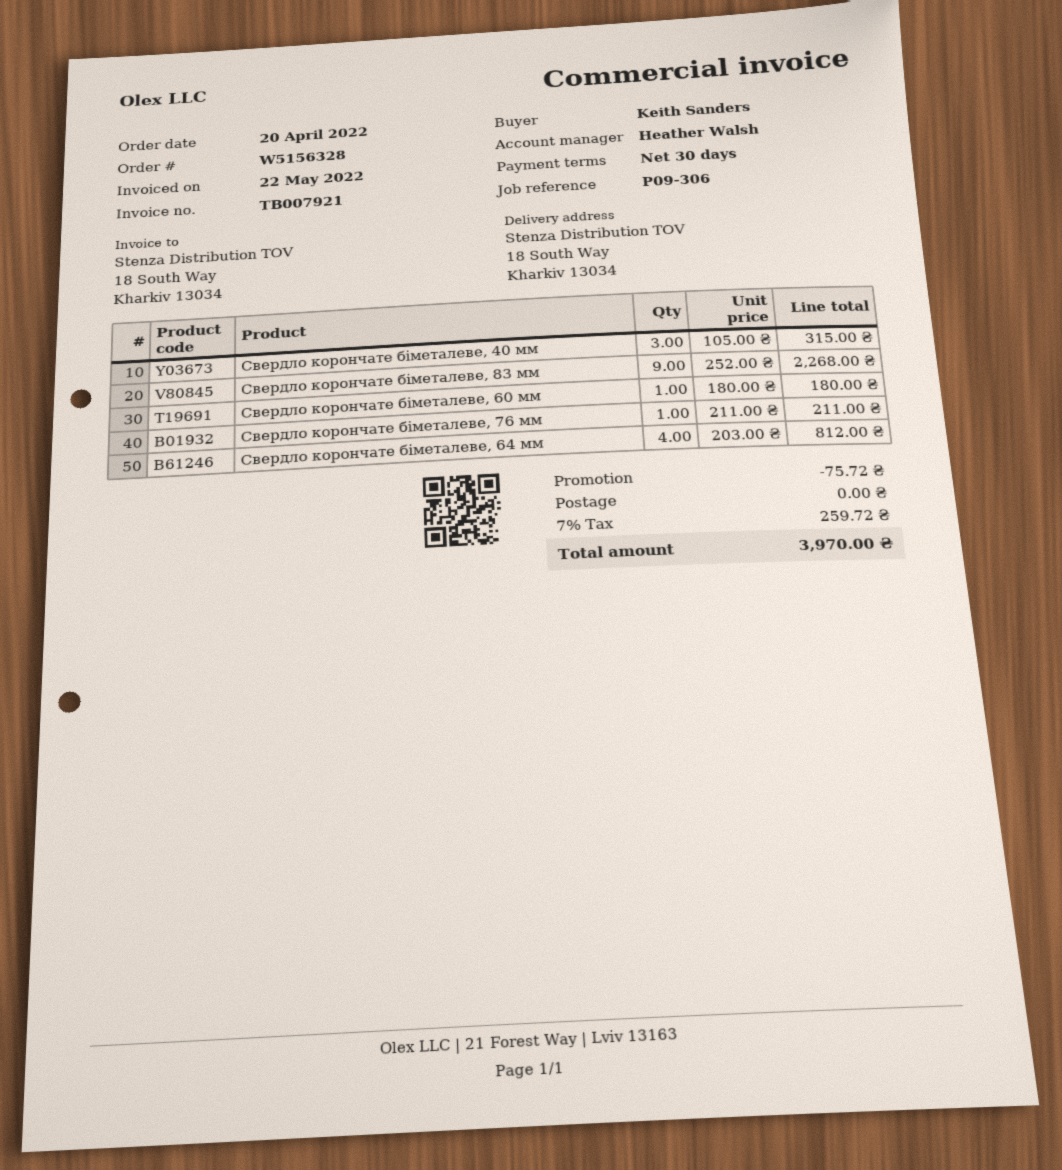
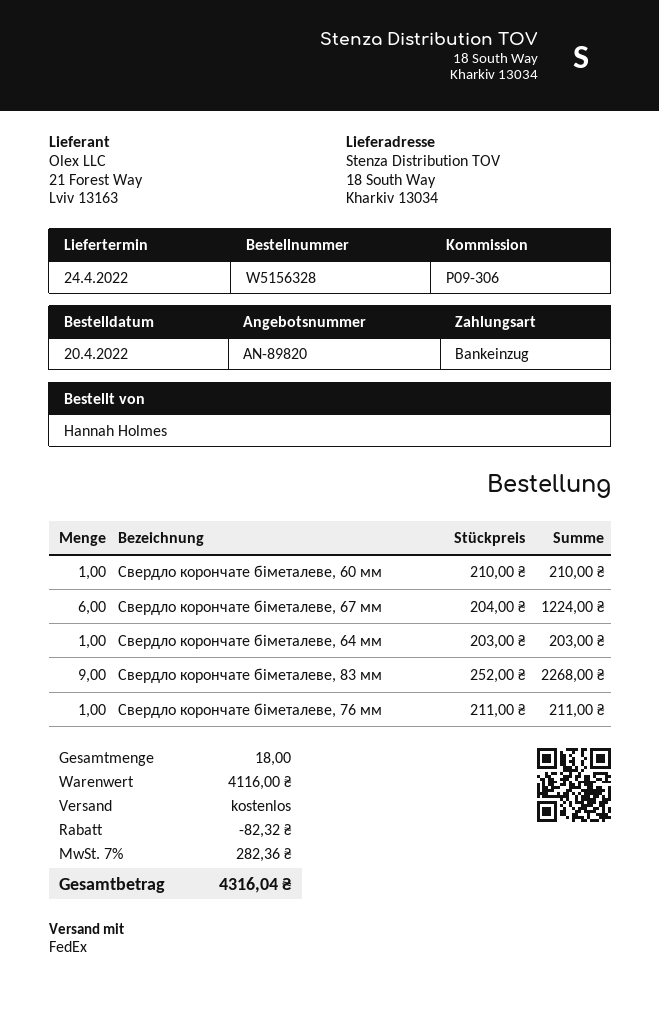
ordered by: Keith Sanders -> Hannah Holmes
Свердло корончате біметалеве, 40 мм: 3 x 105.00 = 315.00 -> none
Свердло корончате біметалеве, 60 мм: 1 x 180.00 = 180.00 -> 1 x 210.00 = 210.00
Свердло корончате біметалеве, 64 мм: 4 x 203.00 = 812.00 -> 1 x 203.00 = 203.00
Свердло корончате біметалеве, 67 мм: none -> 6 x 204.00 = 1224.00
discount: 75.72 -> 82.32
tax: 7% = 259.72 -> 7% = 282.36
total: 3970.00 -> 4316.04

